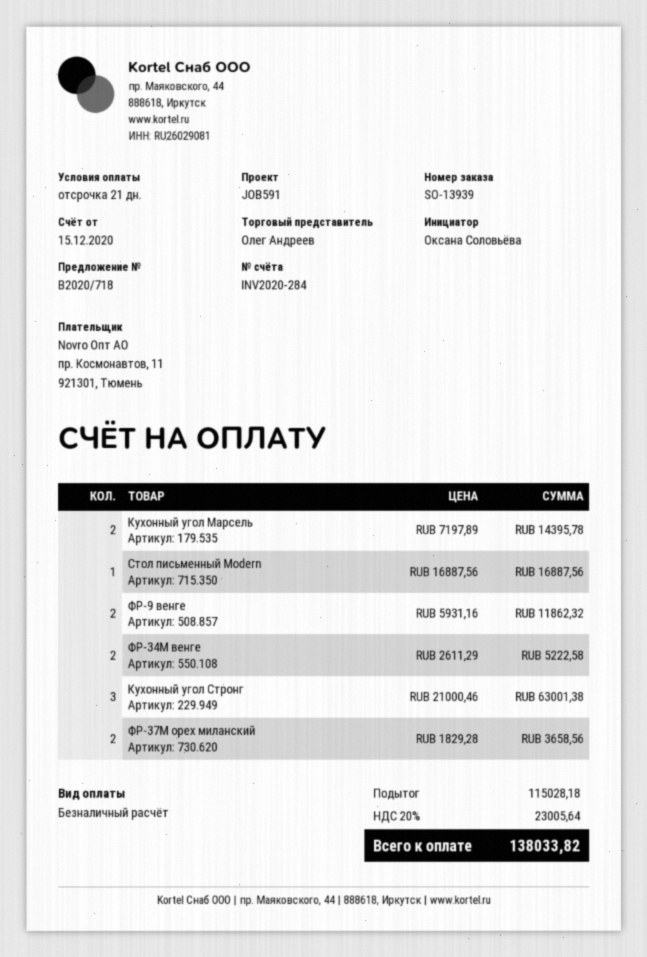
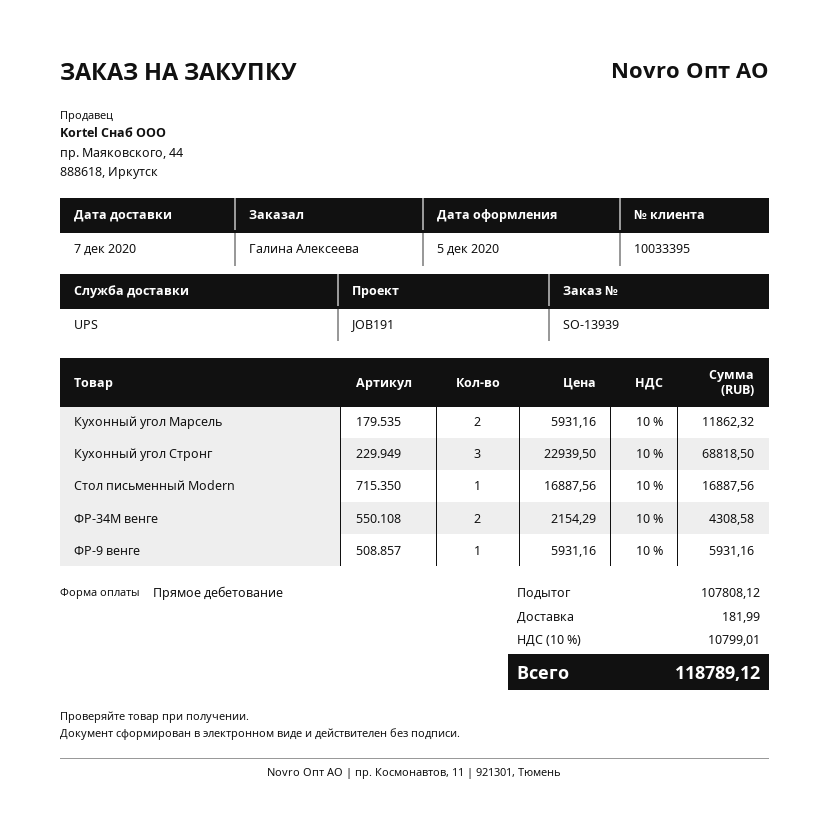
reference: JOB591 -> JOB191
ordered by: Оксана Соловьёва -> Галина Алексеева
payment method: bank transfer -> direct debit
Кухонный угол Марсель: 2 x 7197.89 = 14395.78 -> 2 x 5931.16 = 11862.32
ФР-9 венге: 2 x 5931.16 = 11862.32 -> 1 x 5931.16 = 5931.16
ФР-34М венге: 2 x 2611.29 = 5222.58 -> 2 x 2154.29 = 4308.58
Кухонный угол Стронг: 3 x 21000.46 = 63001.38 -> 3 x 22939.50 = 68818.50
ФР-37М орех миланский: 2 x 1829.28 = 3658.56 -> none
subtotal: 115028.18 -> 107808.12
shipping: none -> 181.99
tax: 20% = 23005.64 -> 10% = 10799.01
total: 138033.82 -> 118789.12

